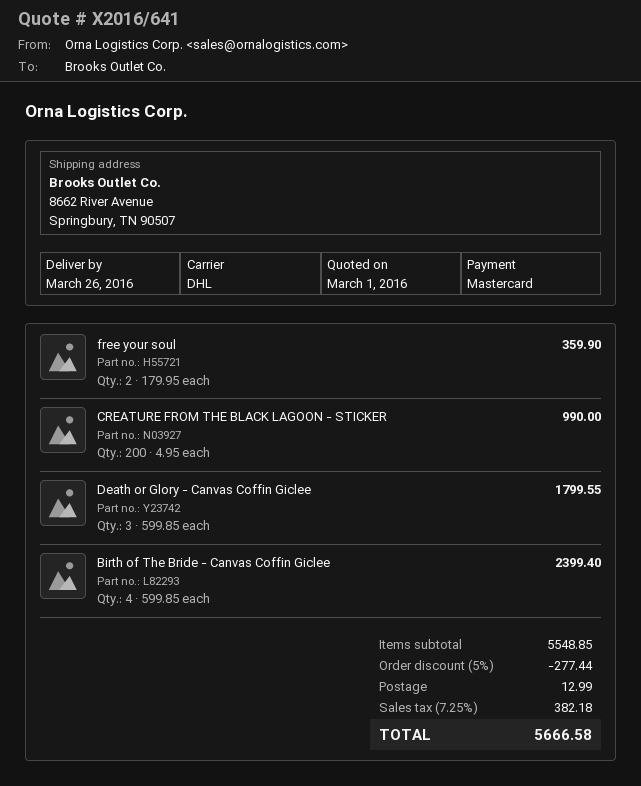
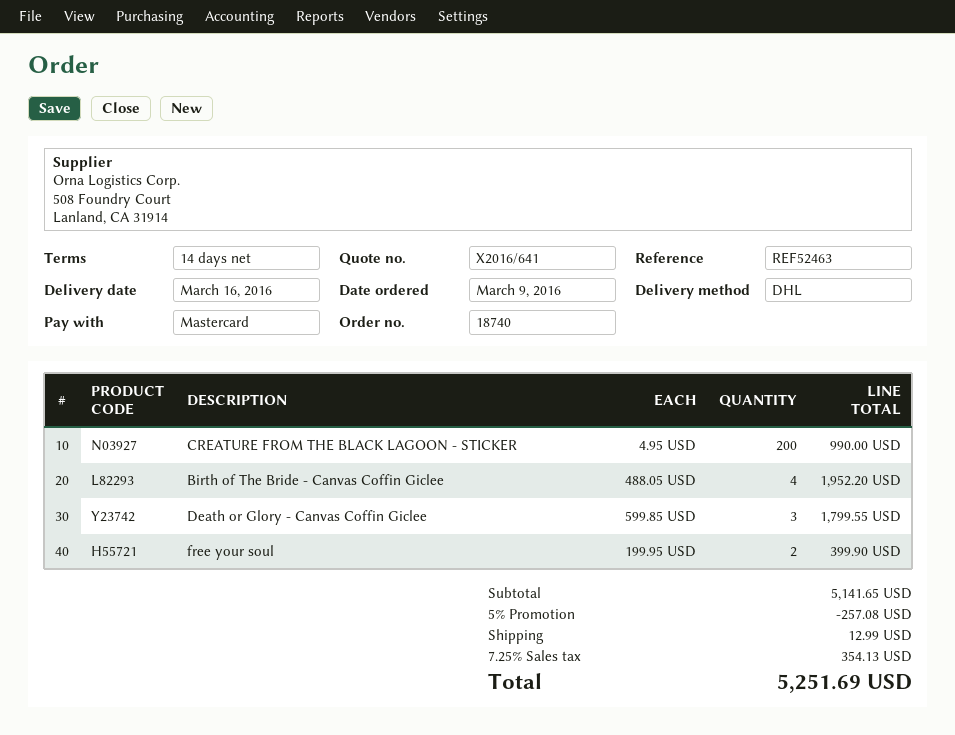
delivery date: 2016-03-26 -> 2016-03-16
free your soul: 2 x 179.95 = 359.90 -> 2 x 199.95 = 399.90
Birth of The Bride - Canvas Coffin Giclee: 4 x 599.85 = 2399.40 -> 4 x 488.05 = 1952.20
subtotal: 5548.85 -> 5141.65
discount: 5% = 277.44 -> 5% = 257.08
tax: 7.25% = 382.18 -> 7.25% = 354.13
total: 5666.58 -> 5251.69

